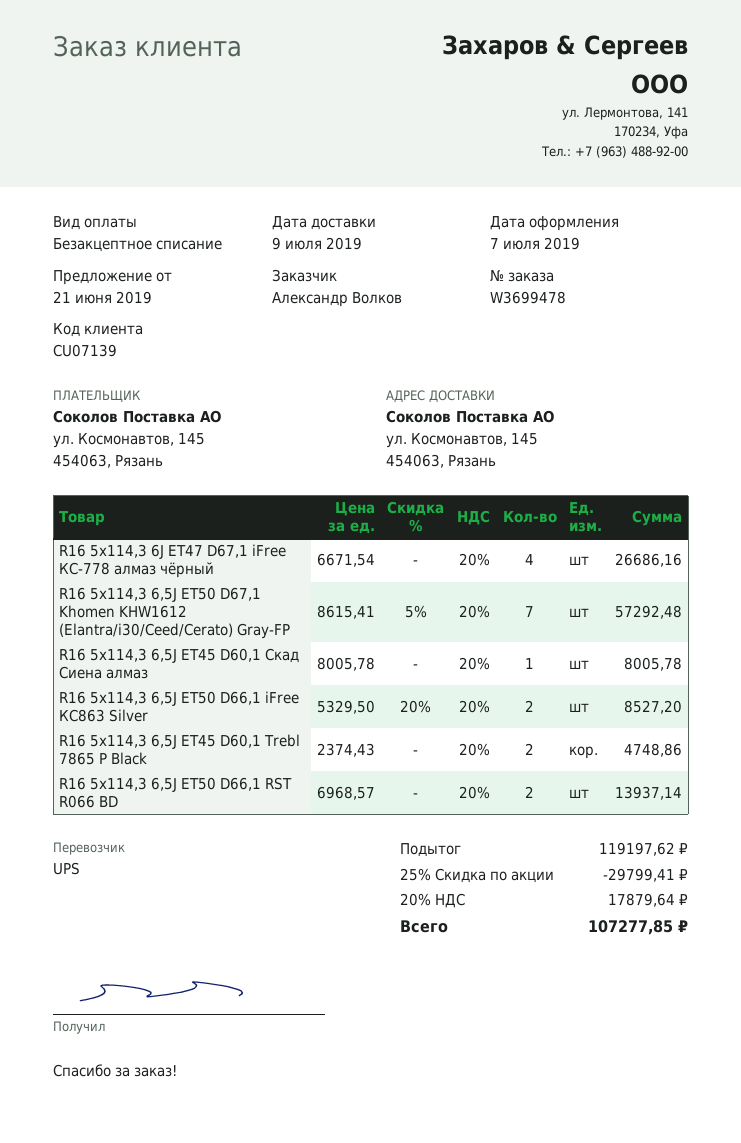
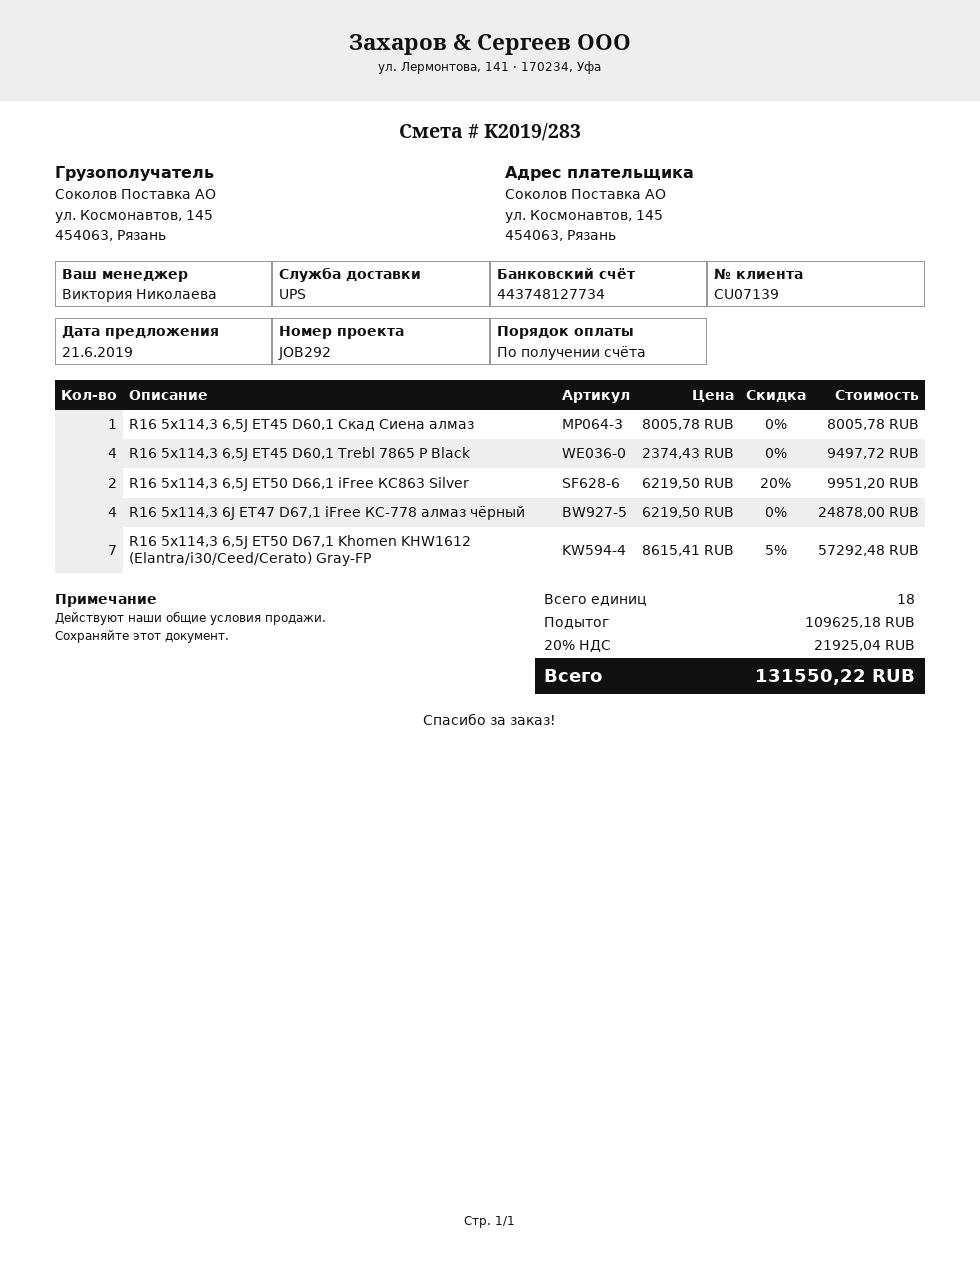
R16 5x114,3 6J ET47 D67,1 iFree КС-778 алмаз чёрный: 4 x 6671.54 = 26686.16 -> 4 x 6219.50 = 24878.00
R16 5x114,3 6,5J ET50 D66,1 iFree КС863 Silver: 2 x 5329.50 - 20% = 8527.20 -> 2 x 6219.50 - 20% = 9951.20
R16 5x114,3 6,5J ET45 D60,1 Trebl 7865 P Black: 2 x 2374.43 = 4748.86 -> 4 x 2374.43 = 9497.72
R16 5x114,3 6,5J ET50 D66,1 RST R066 BD: 2 x 6968.57 = 13937.14 -> none
subtotal: 119197.62 -> 109625.18
discount: 25% = 29799.41 -> none
tax: 20% = 17879.64 -> 20% = 21925.04
total: 107277.85 -> 131550.22

